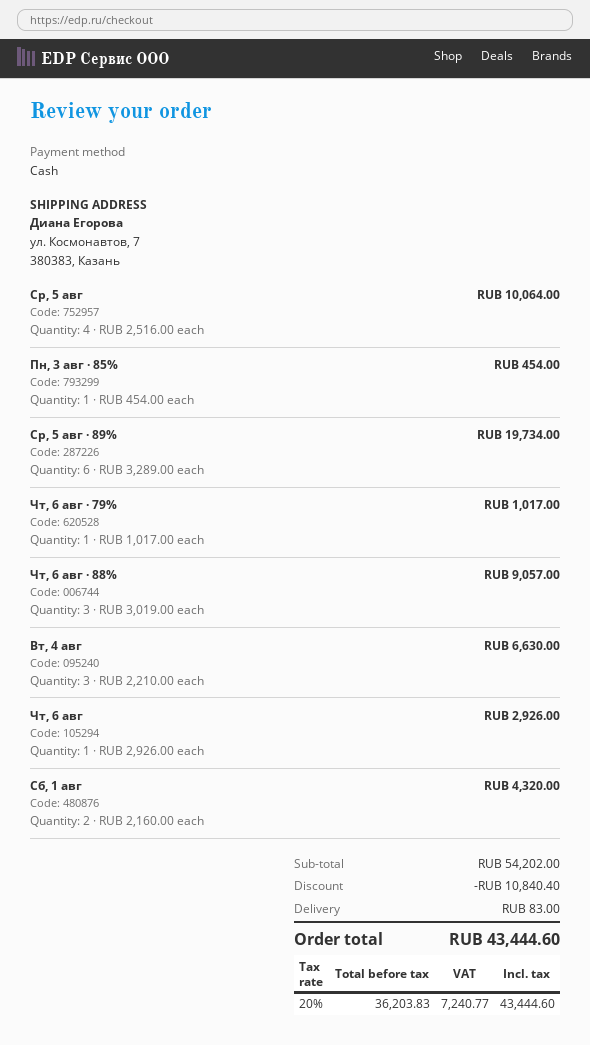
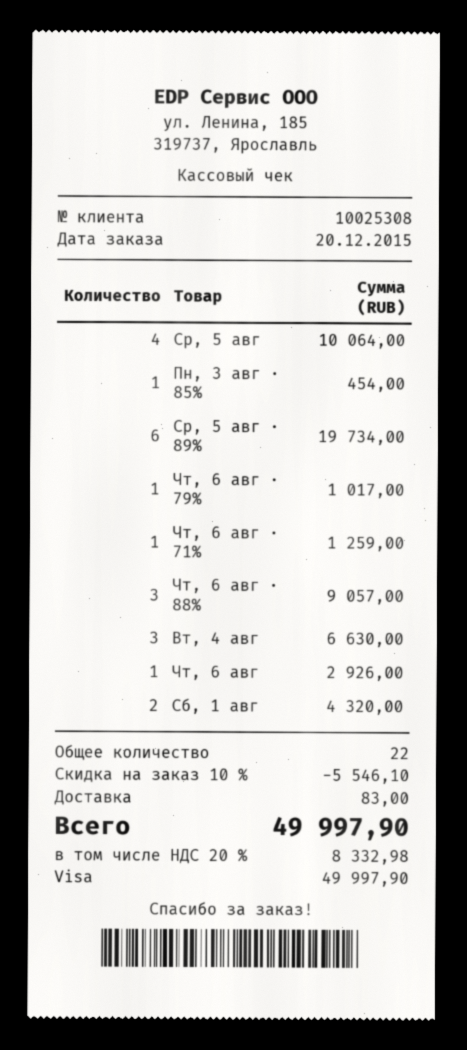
payment method: cash -> Visa
Чт, 6 авг · 71%: none -> 1 for 1259.00
discount: 10840.40 -> 5546.10
tax: 20% = 7240.77 -> 20% = 8332.98
total: 43444.60 -> 49997.90

